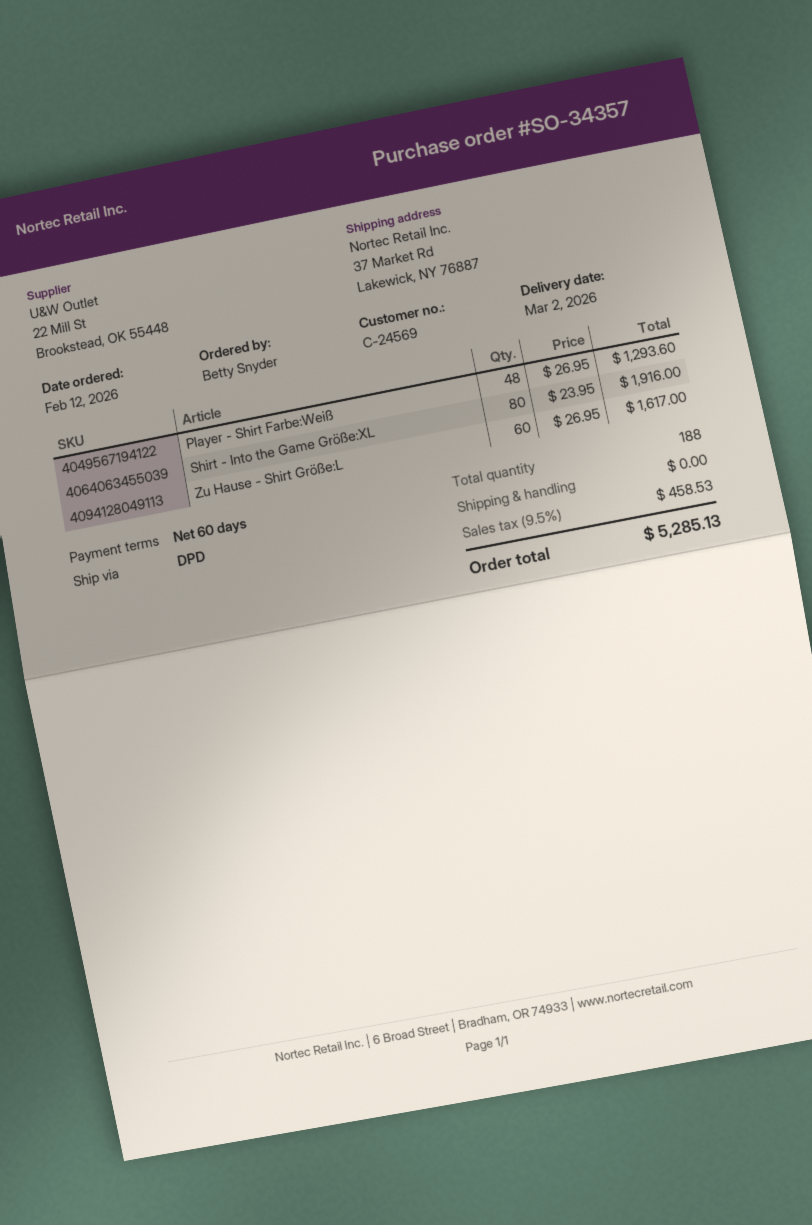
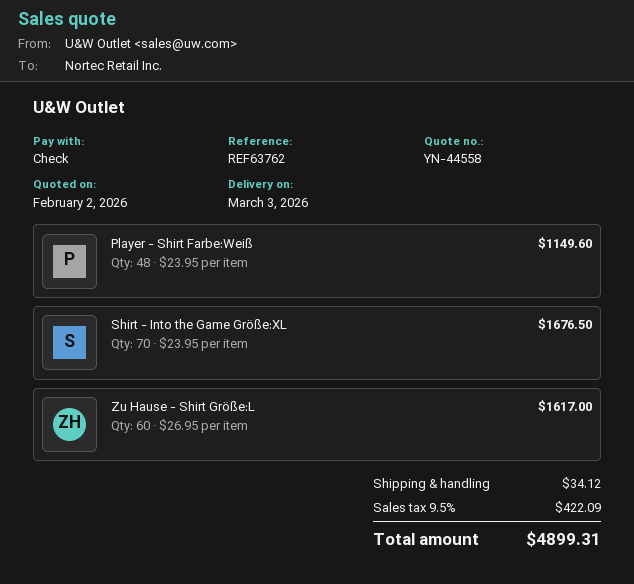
delivery date: 2026-03-02 -> 2026-03-03
Player - Shirt Farbe:Weiß: 48 x 26.95 = 1293.60 -> 48 x 23.95 = 1149.60
Shirt - Into the Game Größe:XL: 80 x 23.95 = 1916.00 -> 70 x 23.95 = 1676.50
shipping: 0.00 -> 34.12
tax: 9.5% = 458.53 -> 9.5% = 422.09
total: 5285.13 -> 4899.31

